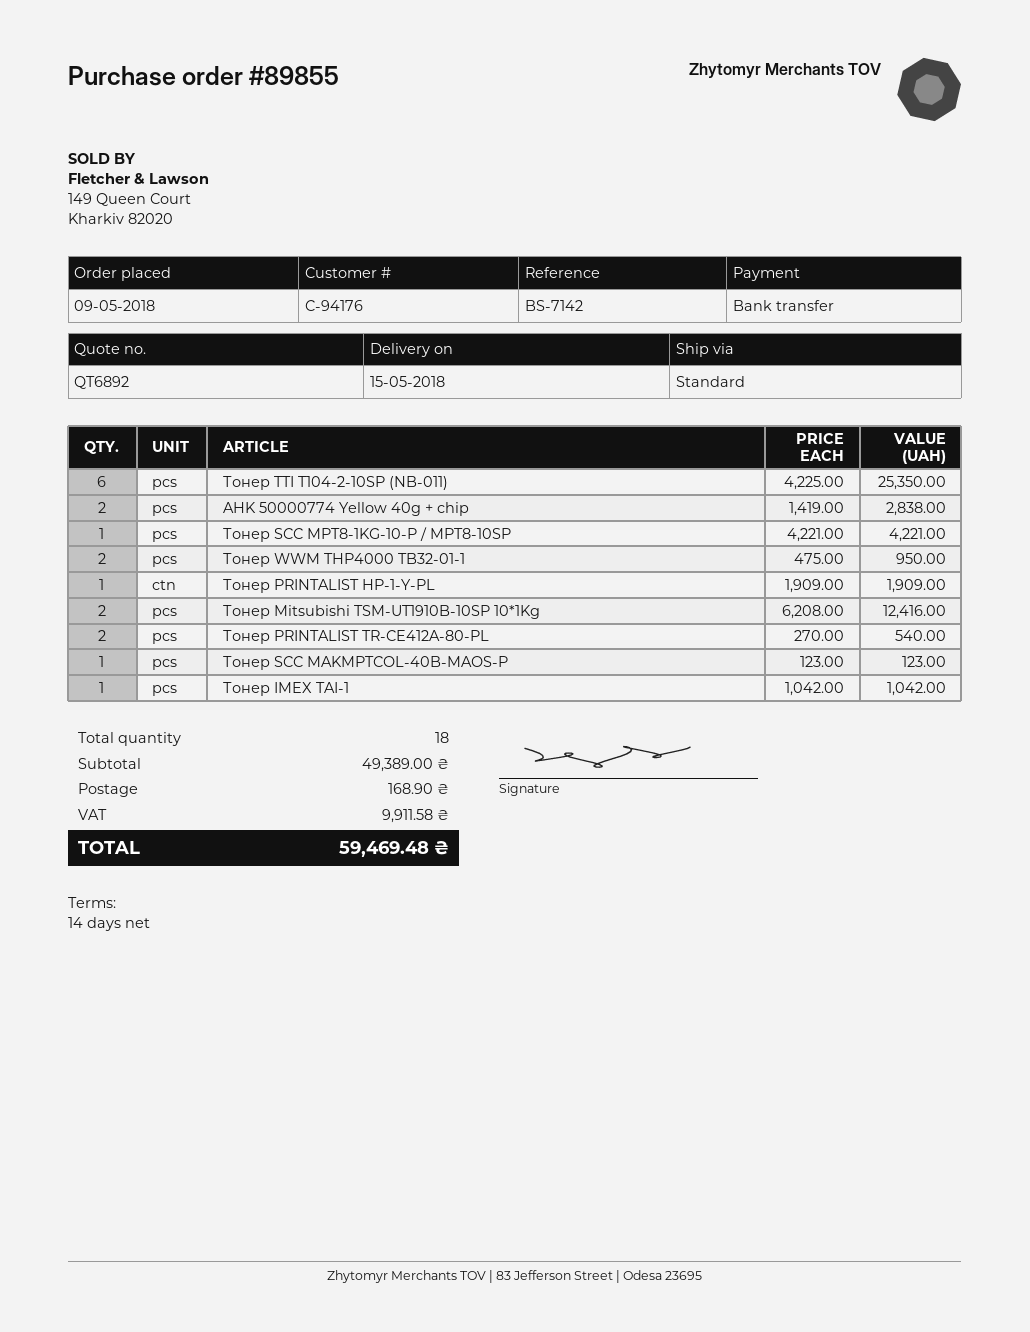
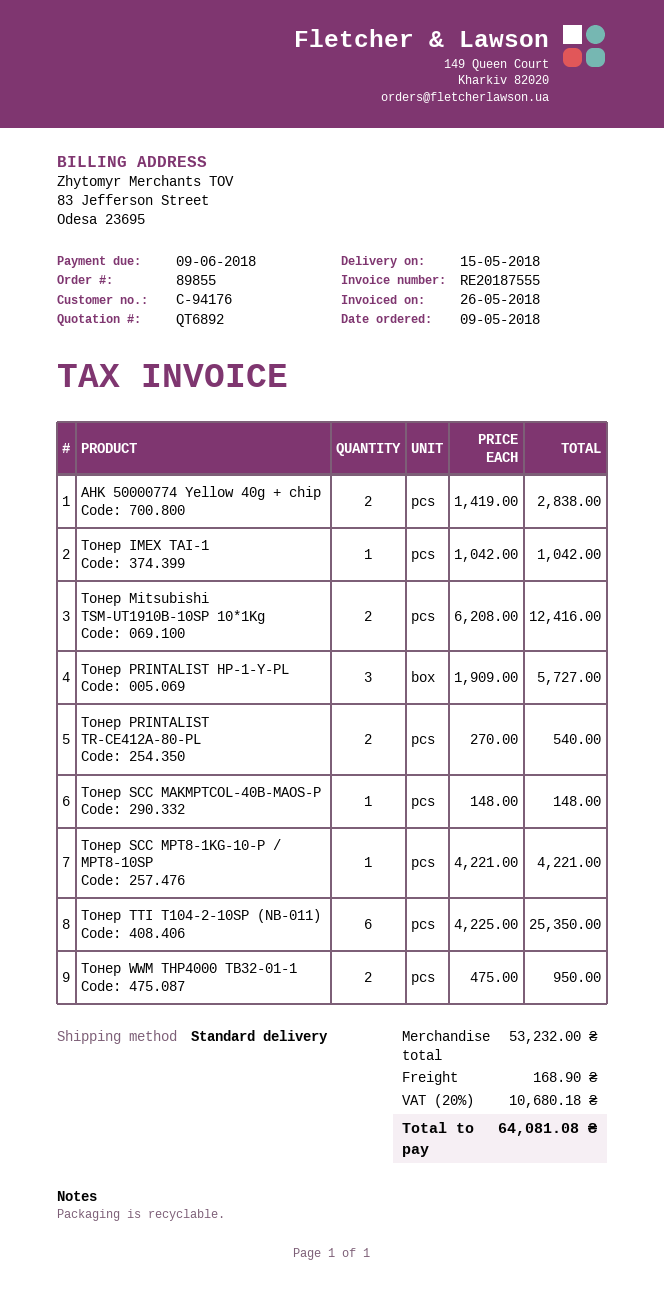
Тонер PRINTALIST HP-1-Y-PL: 1 x 1909.00 = 1909.00 -> 3 x 1909.00 = 5727.00
Тонер SCC MAKMPTCOL-40B-MAOS-P: 1 x 123.00 = 123.00 -> 1 x 148.00 = 148.00
subtotal: 49389.00 -> 53232.00
tax: 9911.58 -> 10680.18
total: 59469.48 -> 64081.08

